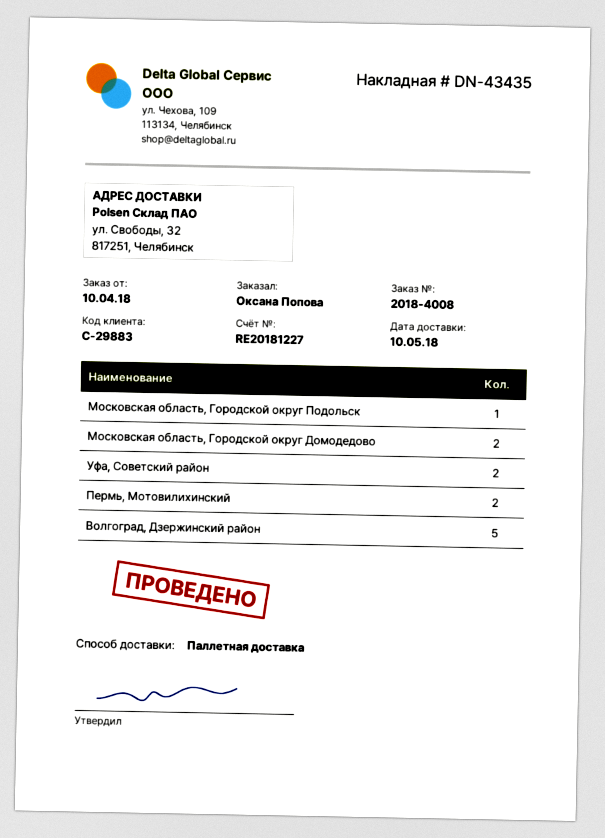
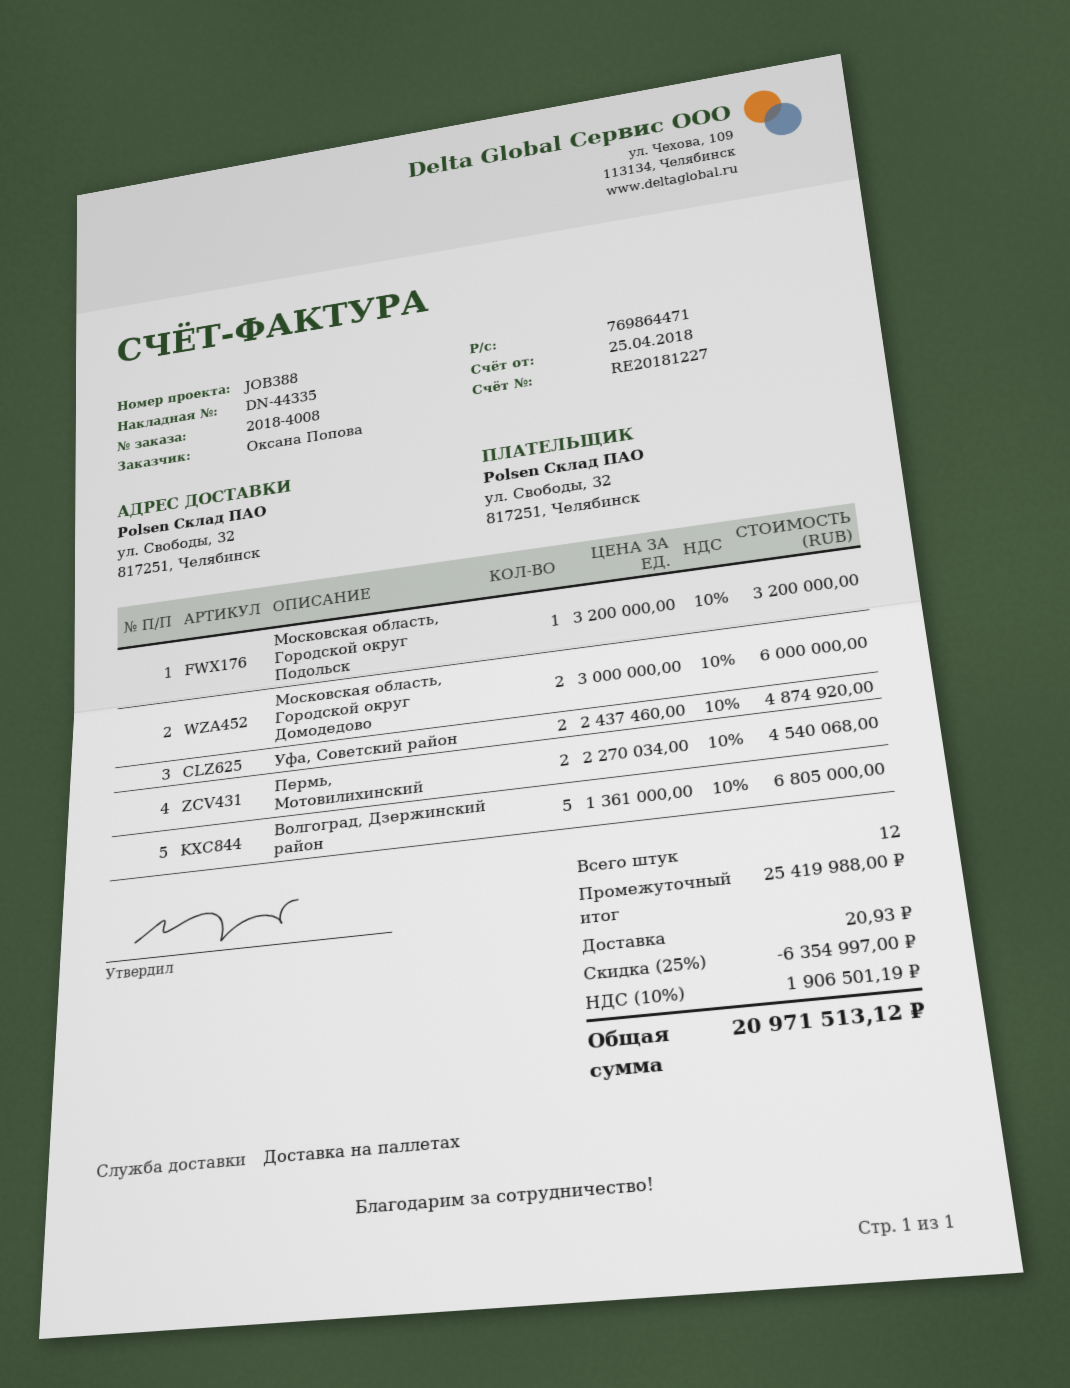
delivery note number: DN-43435 -> DN-44335

